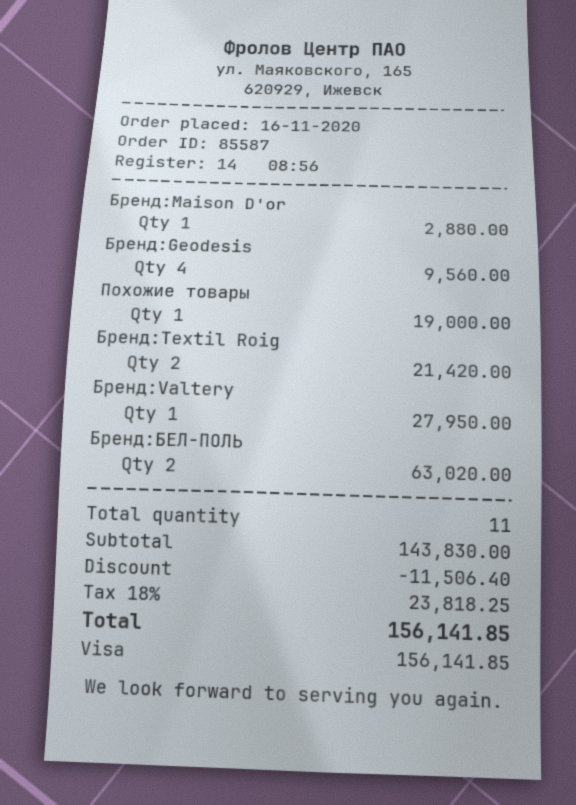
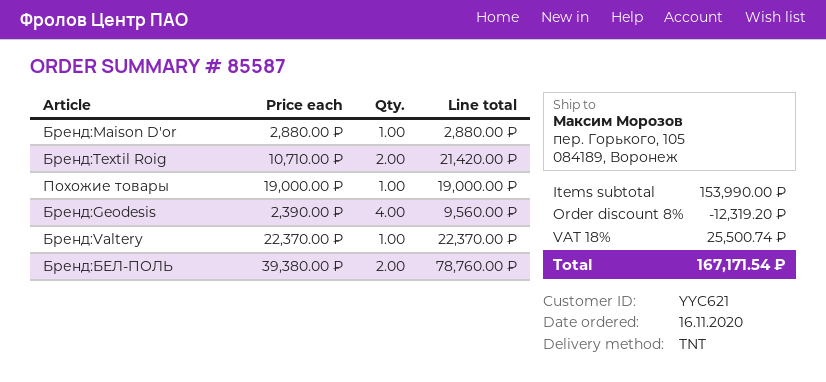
Бренд:Valtery: 1 for 27950.00 -> 1 for 22370.00
Бренд:БЕЛ-ПОЛЬ: 2 for 63020.00 -> 2 for 78760.00
subtotal: 143830.00 -> 153990.00
discount: 11506.40 -> 12319.20
tax: 18% = 23818.25 -> 18% = 25500.74
total: 156141.85 -> 167171.54

